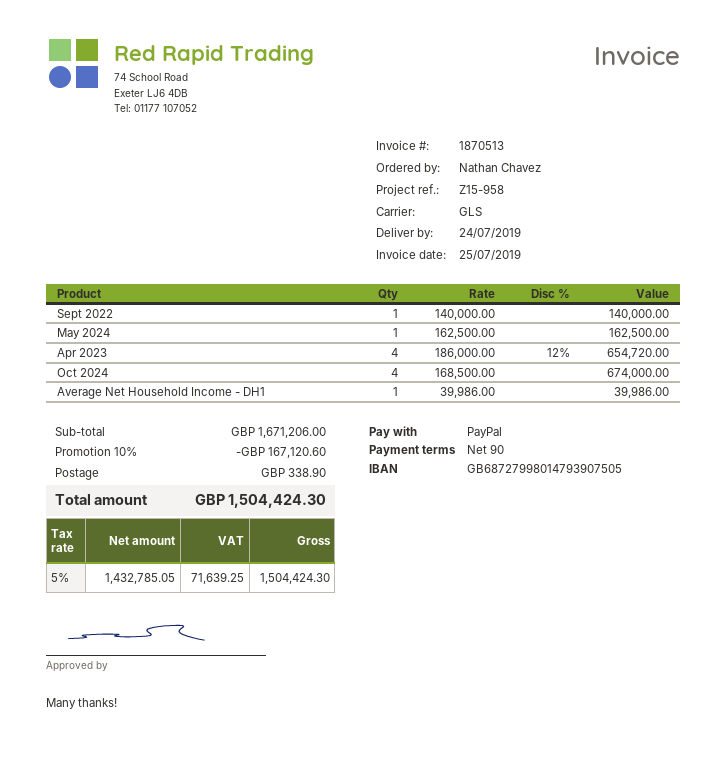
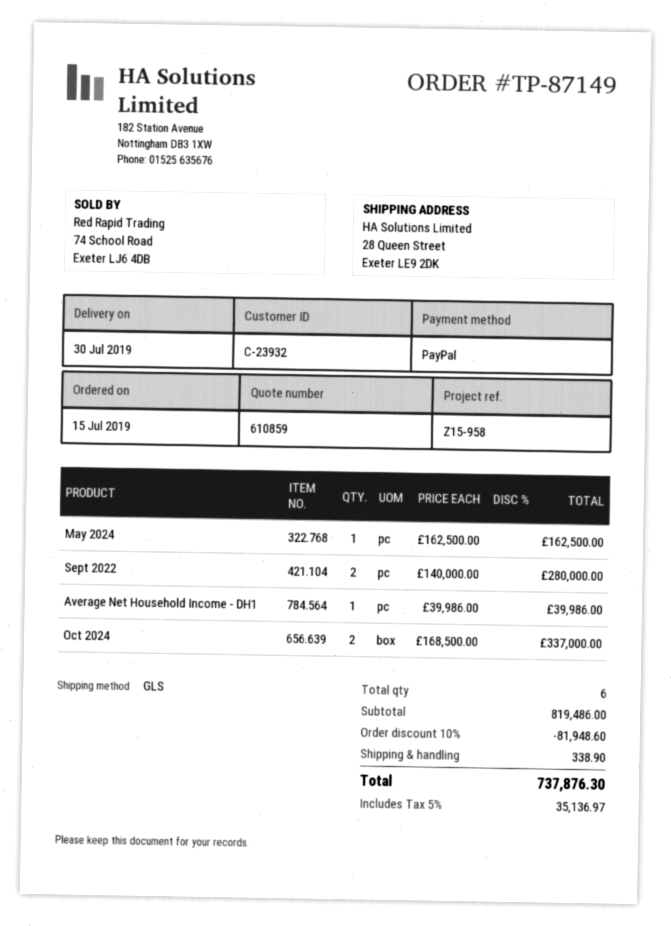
delivery date: 2019-07-24 -> 2019-07-30
Sept 2022: 1 x 140000.00 = 140000.00 -> 2 x 140000.00 = 280000.00
Apr 2023: 4 x 186000.00 - 12% = 654720.00 -> none
Oct 2024: 4 x 168500.00 = 674000.00 -> 2 x 168500.00 = 337000.00
subtotal: 1671206.00 -> 819486.00
discount: 10% = 167120.60 -> 10% = 81948.60
tax: 5% = 71639.25 -> 5% = 35136.97
total: 1504424.30 -> 737876.30

